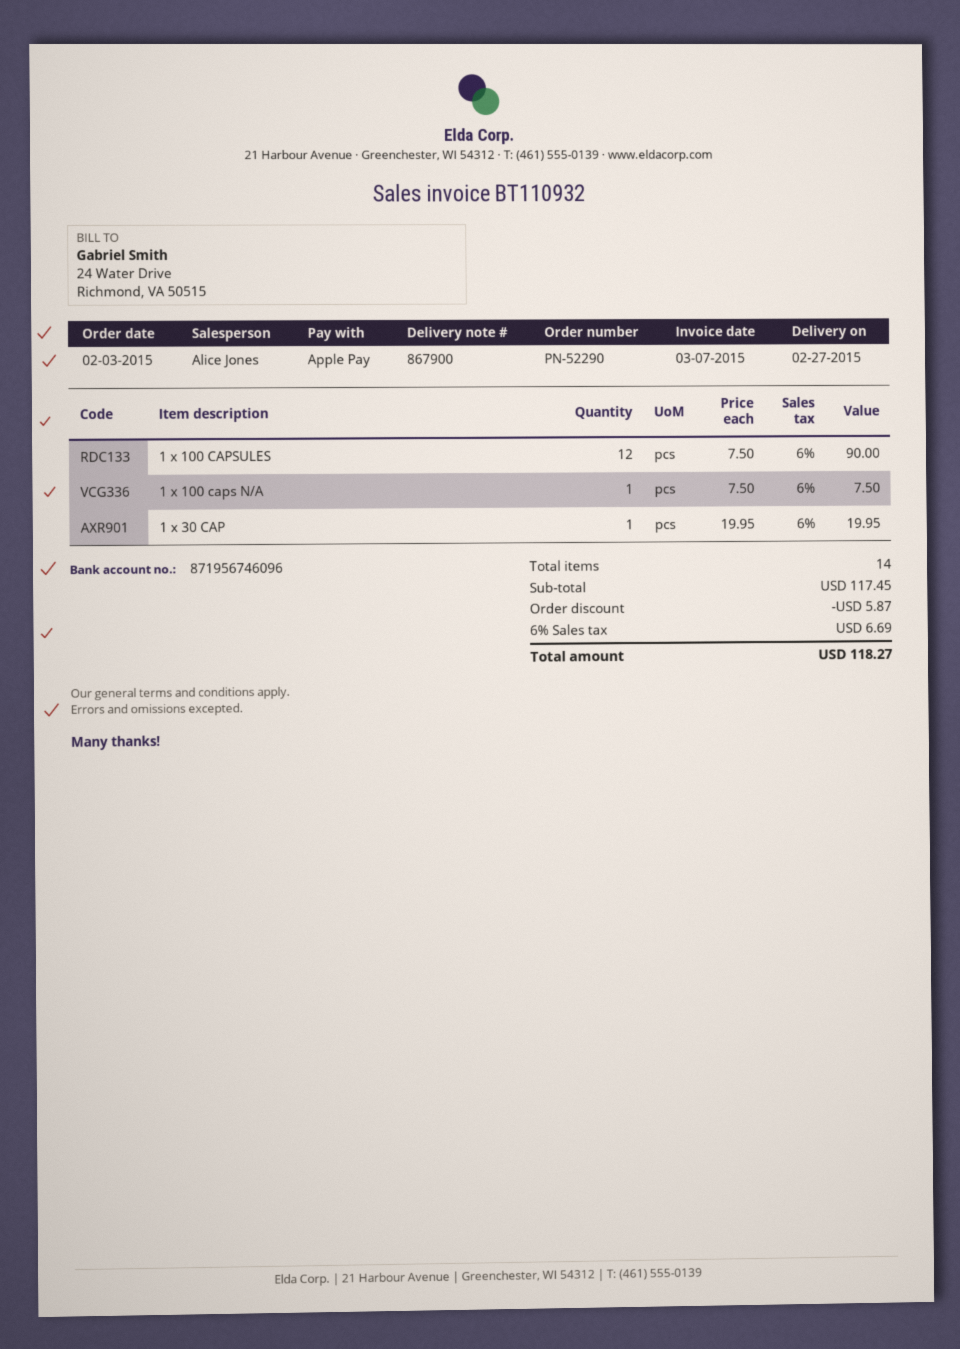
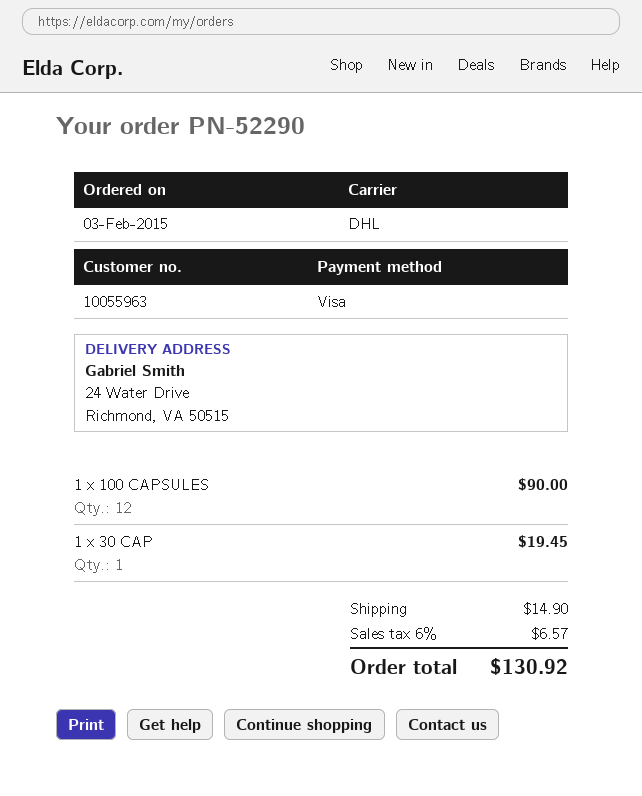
payment method: Apple Pay -> Visa
1 x 100 caps N/A: 1 for 7.50 -> none
1 x 30 CAP: 1 for 19.95 -> 1 for 19.45
discount: 5.87 -> none
shipping: none -> 14.90
tax: 6% = 6.69 -> 6% = 6.57
total: 118.27 -> 130.92

